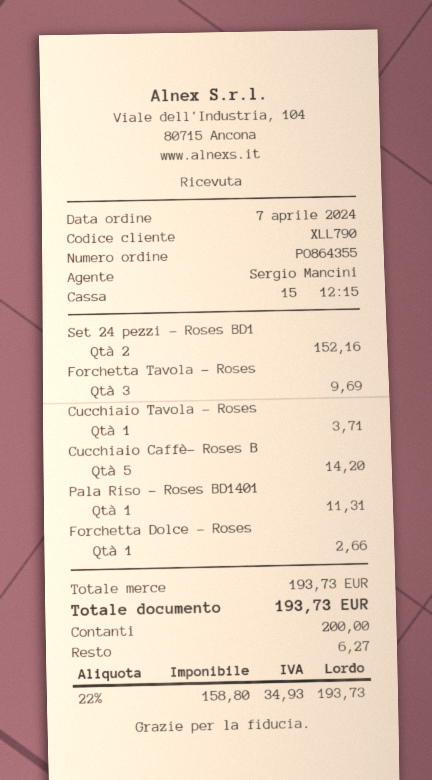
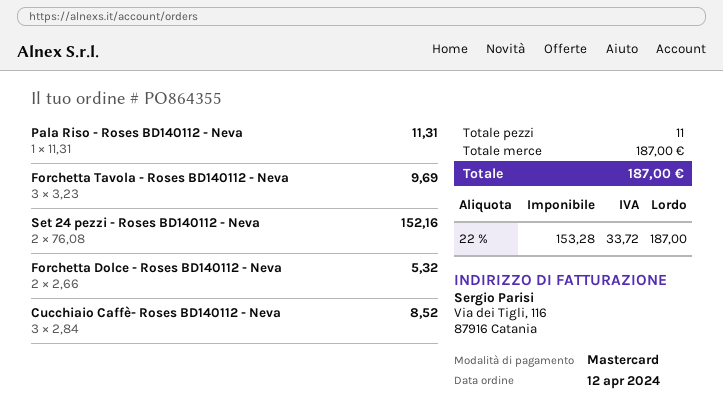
order date: 2024-04-07 -> 2024-04-12
payment method: cash -> Mastercard
Cucchiaio Tavola - Roses: 1 for 3.71 -> none
Cucchiaio Caffè- Roses B: 5 for 14.20 -> 3 for 8.52
Forchetta Dolce - Roses: 1 for 2.66 -> 2 for 5.32
subtotal: 193.73 -> 187.00
net: 158.80 -> 153.28
tax: 22% = 34.93 -> 22% = 33.72
total: 193.73 -> 187.00

